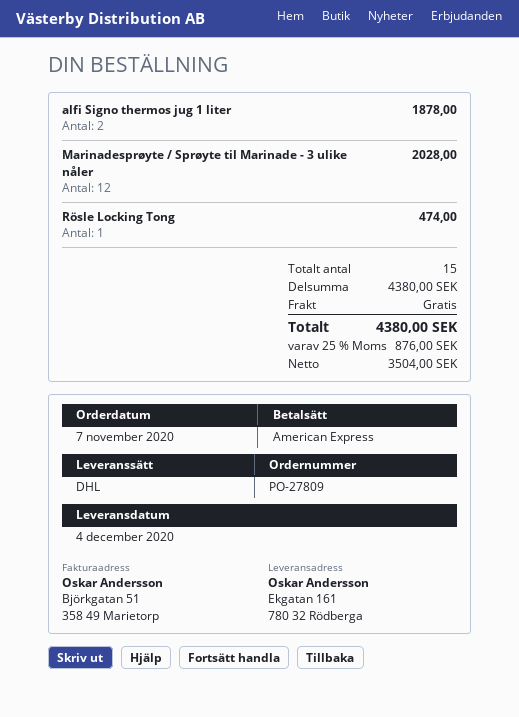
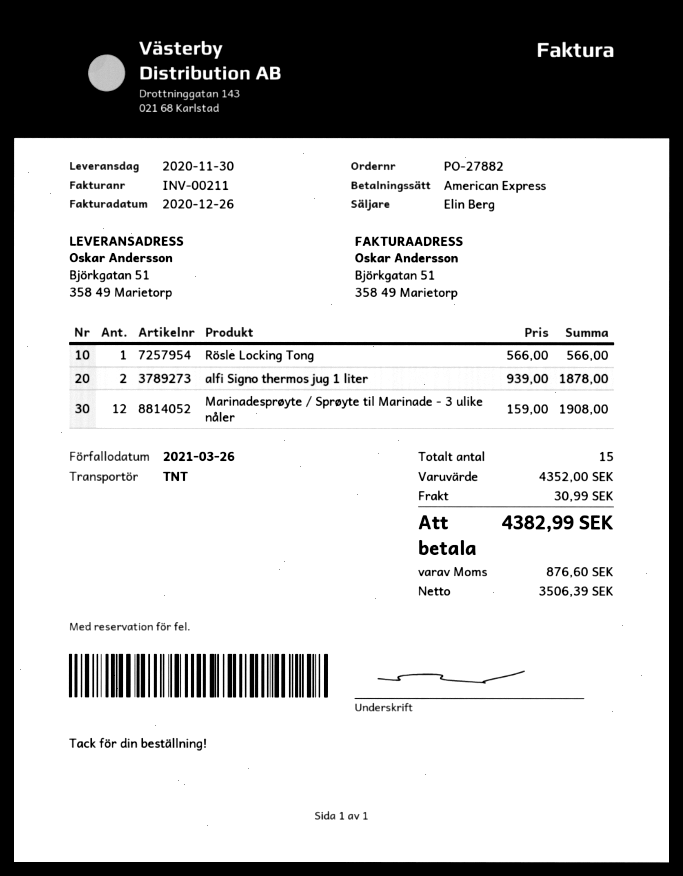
order number: PO-27809 -> PO-27882
delivery date: 2020-12-04 -> 2020-11-30
shipping method: DHL -> TNT
ship to: Ekgatan 161, 780 32 Rödberga -> Björkgatan 51, 358 49 Marietorp
Marinadesprøyte / Sprøyte til Marinade - 3 ulike nåler: 12 for 2028.00 -> 12 for 1908.00
Rösle Locking Tong: 1 for 474.00 -> 1 for 566.00
subtotal: 4380.00 -> 4352.00
shipping: 0.00 -> 30.99
net: 3504.00 -> 3506.39
tax: 876.00 -> 876.60
total: 4380.00 -> 4382.99

